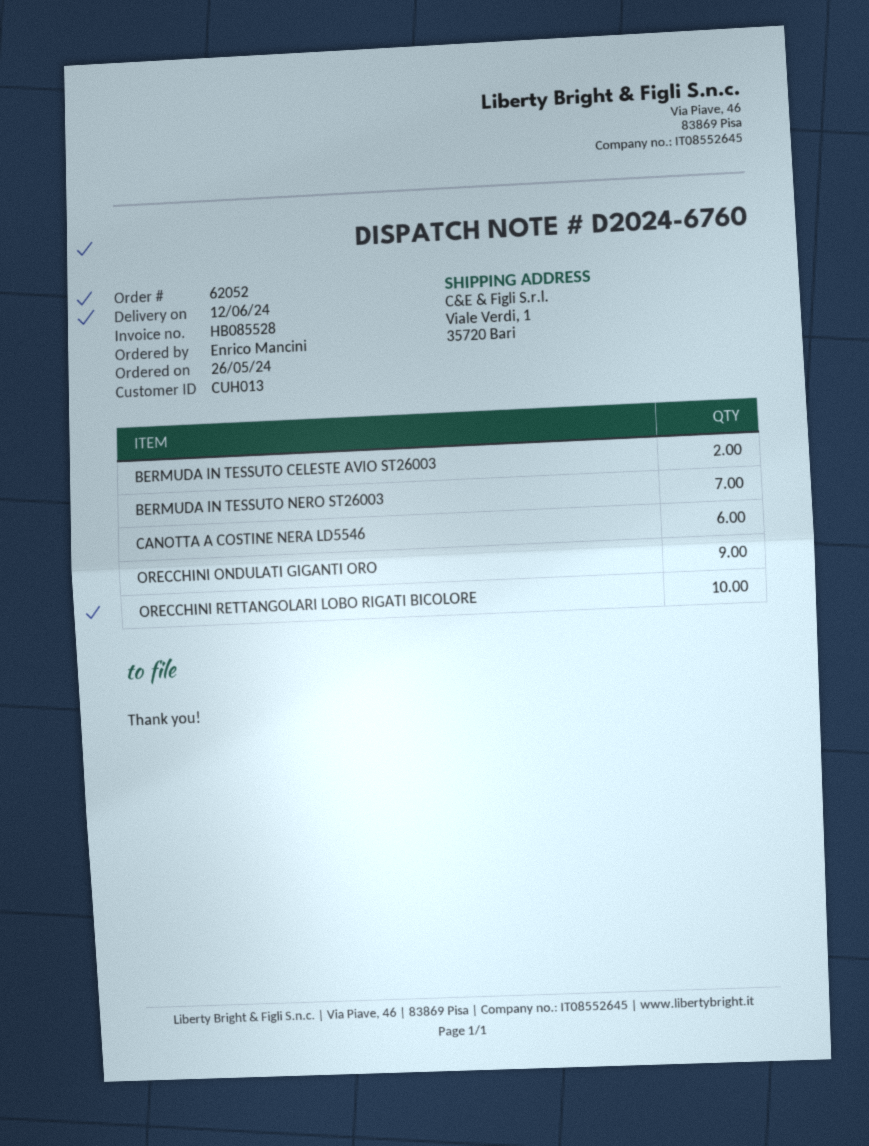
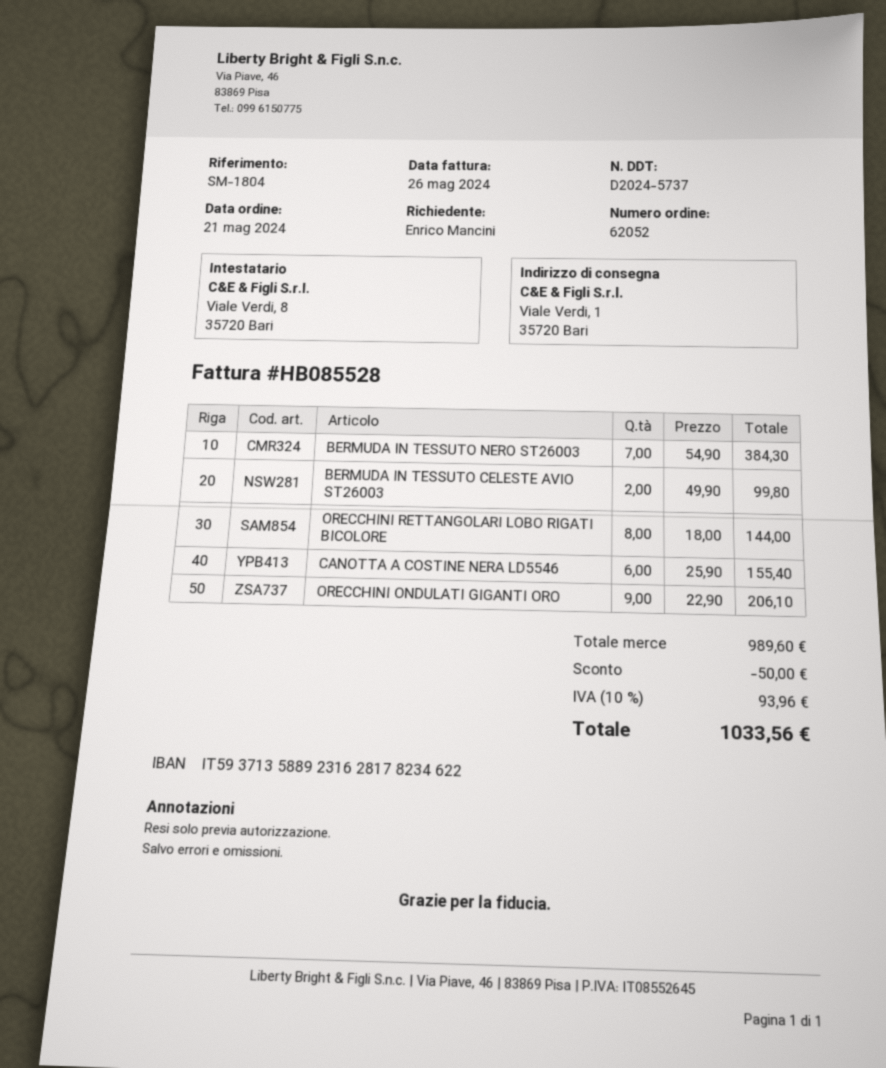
order date: 2024-05-26 -> 2024-05-21
delivery note number: D2024-6760 -> D2024-5737
ORECCHINI RETTANGOLARI LOBO RIGATI BICOLORE: 10 -> 8

